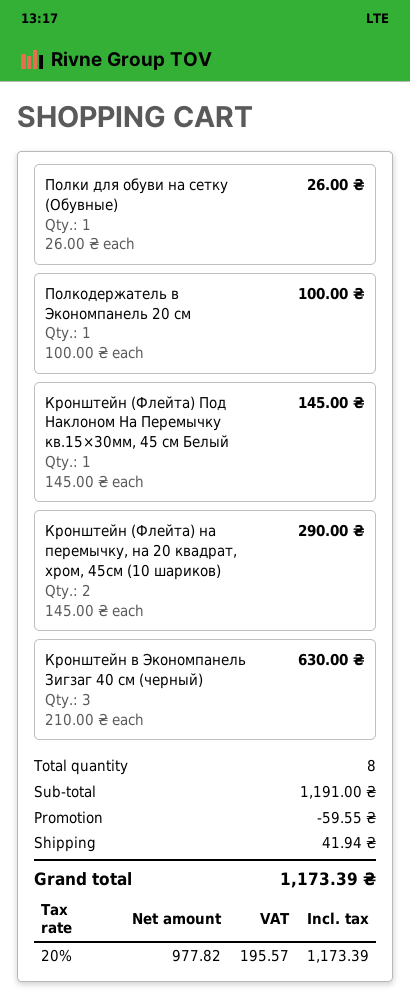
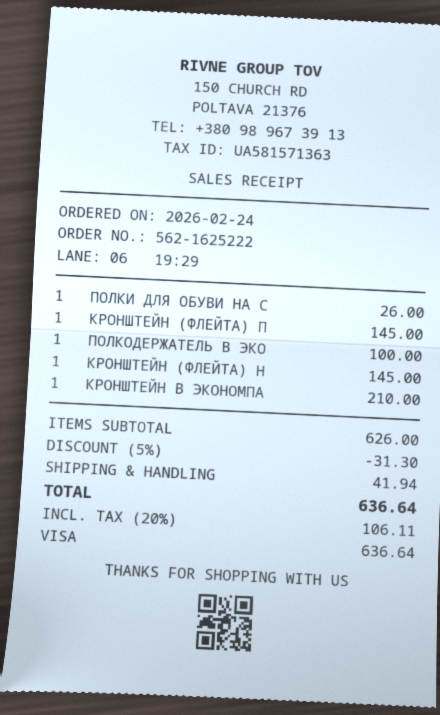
Кронштейн (Флейта) на перемычку, на 20 квадрат, хром, 45см (10 шариков): 2 x 145.00 = 290.00 -> 1 x 145.00 = 145.00
Кронштейн в Экономпанель Зигзаг 40 см (черный): 3 x 210.00 = 630.00 -> 1 x 210.00 = 210.00
subtotal: 1191.00 -> 626.00
discount: 59.55 -> 31.30
tax: 20% = 195.57 -> 20% = 106.11
total: 1173.39 -> 636.64

